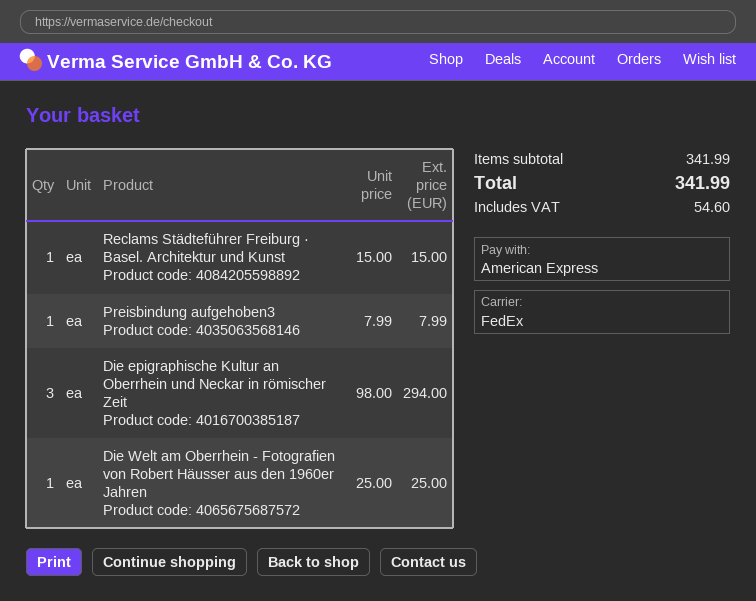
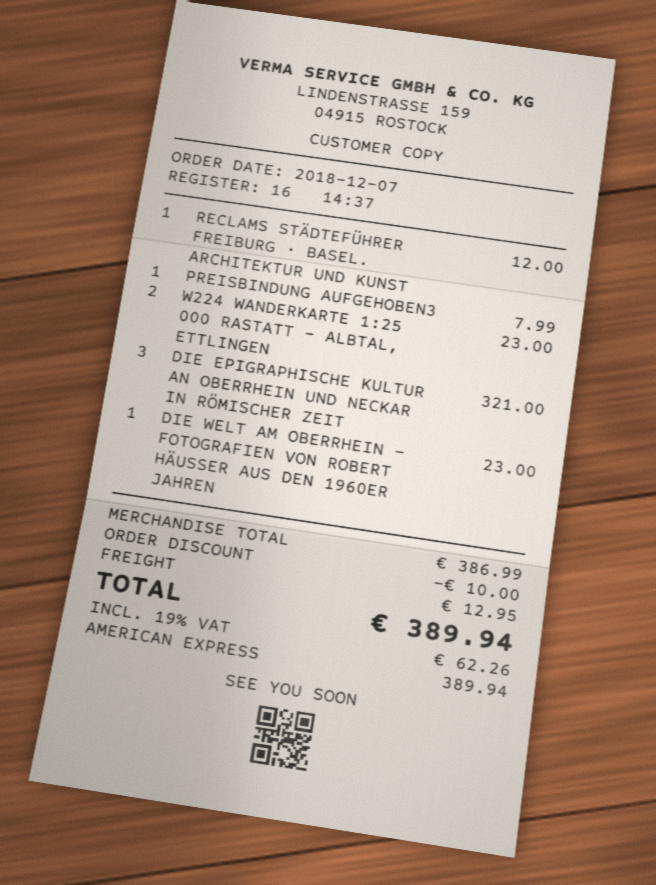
Reclams Städteführer Freiburg · Basel. Architektur und Kunst: 1 for 15.00 -> 1 for 12.00
Die epigraphische Kultur an Oberrhein und Neckar in römischer Zeit: 3 for 294.00 -> 3 for 321.00
Die Welt am Oberrhein - Fotografien von Robert Häusser aus den 1960er Jahren: 1 for 25.00 -> 1 for 23.00
W224 WANDERKARTE 1:25 000 RASTATT - ALBTAL, ETTLINGEN: none -> 2 for 23.00
subtotal: 341.99 -> 386.99
discount: none -> 10.00
shipping: none -> 12.95
tax: 54.60 -> 62.26
total: 341.99 -> 389.94

